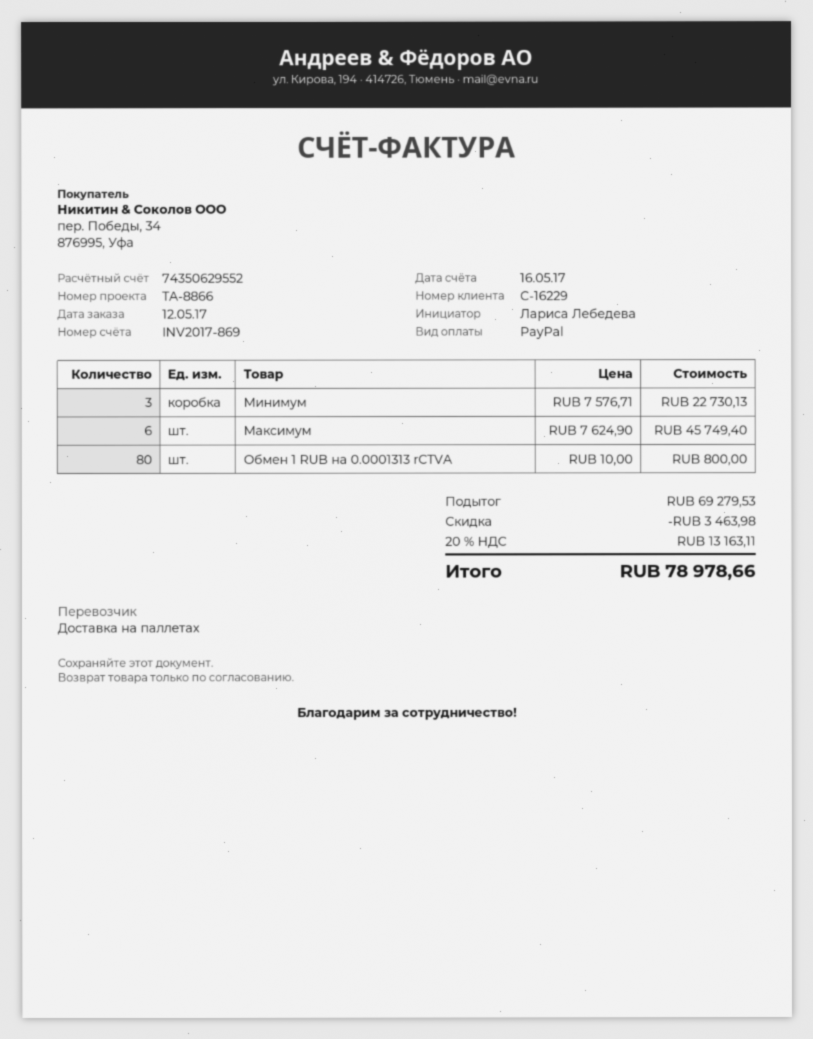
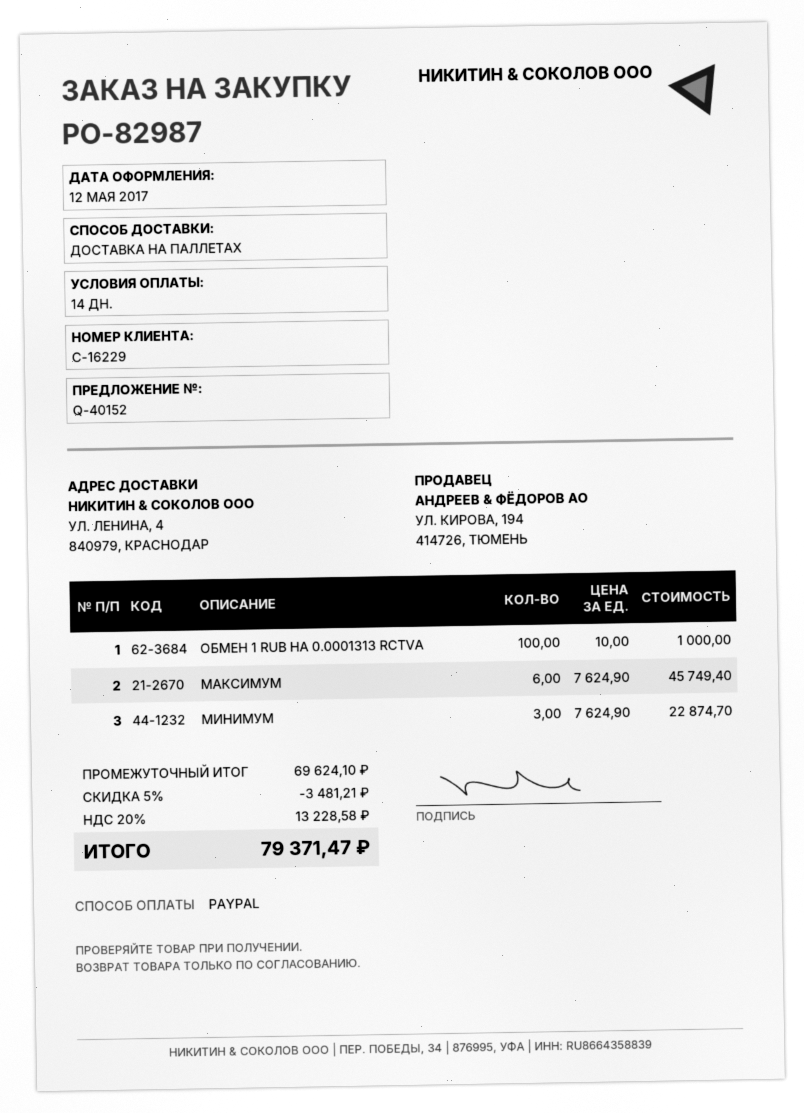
Минимум: 3 x 7576.71 = 22730.13 -> 3 x 7624.90 = 22874.70
Обмен 1 RUB на 0.0001313 rCTVA: 80 x 10.00 = 800.00 -> 100 x 10.00 = 1000.00
subtotal: 69279.53 -> 69624.10
discount: 3463.98 -> 3481.21
tax: 20% = 13163.11 -> 20% = 13228.58
total: 78978.66 -> 79371.47

